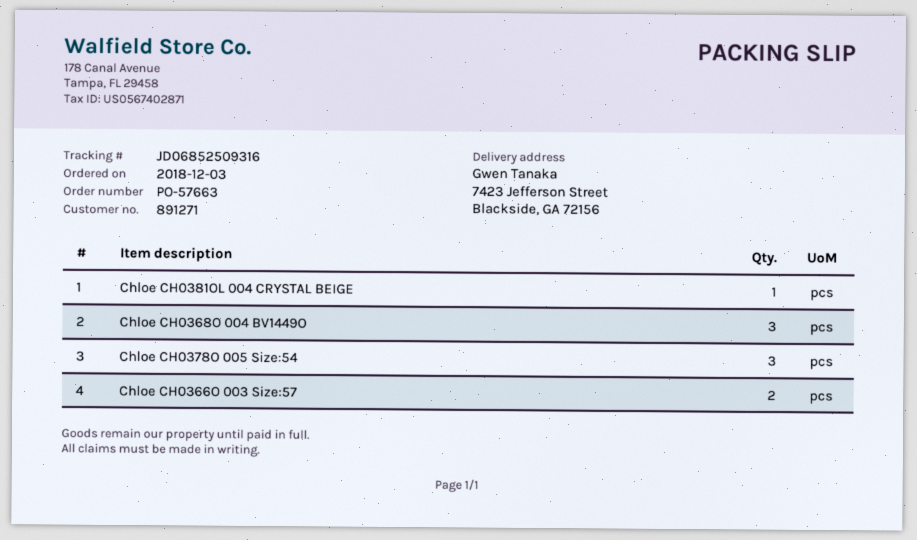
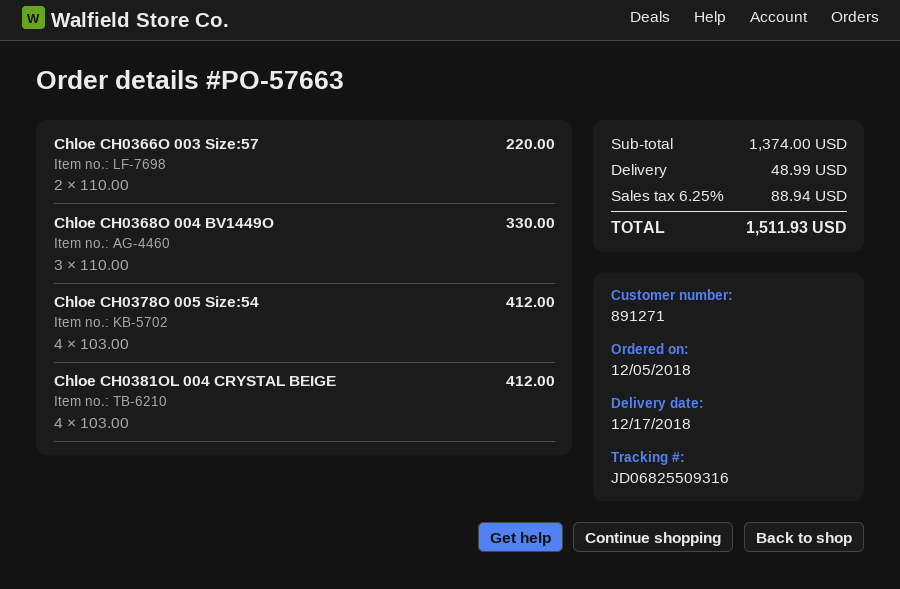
order date: 2018-12-03 -> 2018-12-05
tracking number: JD06852509316 -> JD06825509316
Chloe CH0381OL 004 CRYSTAL BEIGE: 1 -> 4
Chloe CH0378O 005 Size:54: 3 -> 4

